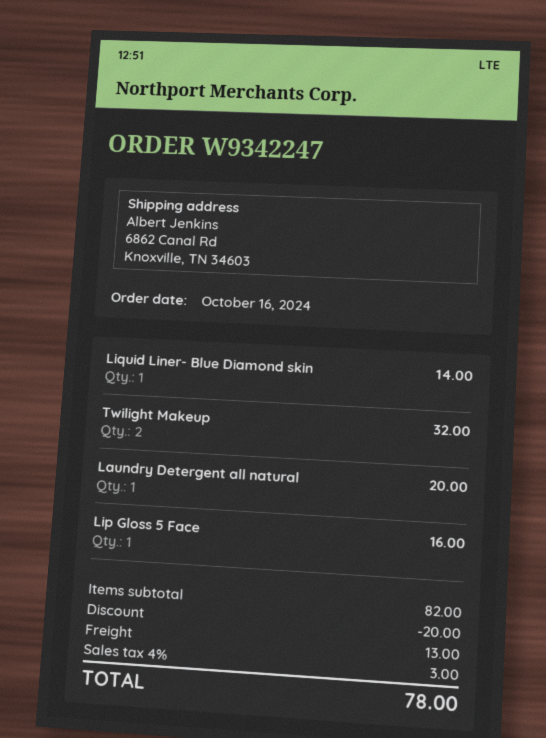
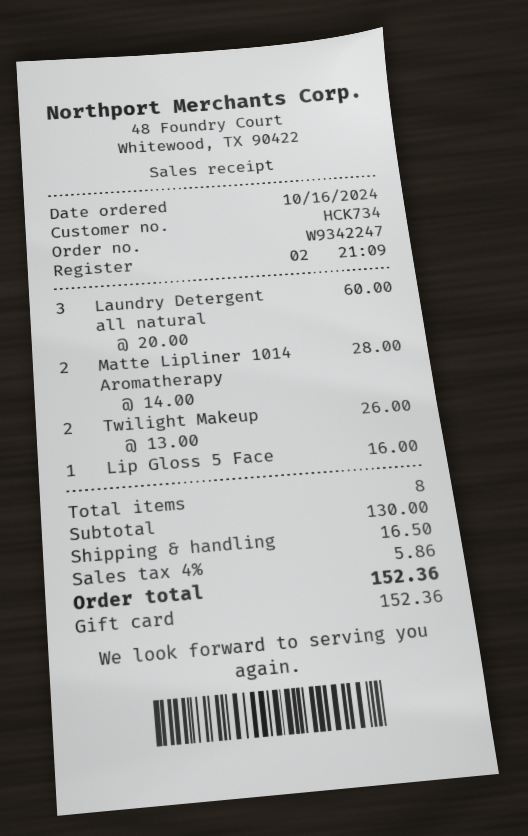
Liquid Liner- Blue Diamond skin: 1 for 14.00 -> none
Twilight Makeup: 2 for 32.00 -> 2 for 26.00
Laundry Detergent all natural: 1 for 20.00 -> 3 for 60.00
Matte Lipliner 1014 Aromatherapy: none -> 2 for 28.00
subtotal: 82.00 -> 130.00
discount: 20.00 -> none
shipping: 13.00 -> 16.50
tax: 4% = 3.00 -> 4% = 5.86
total: 78.00 -> 152.36

